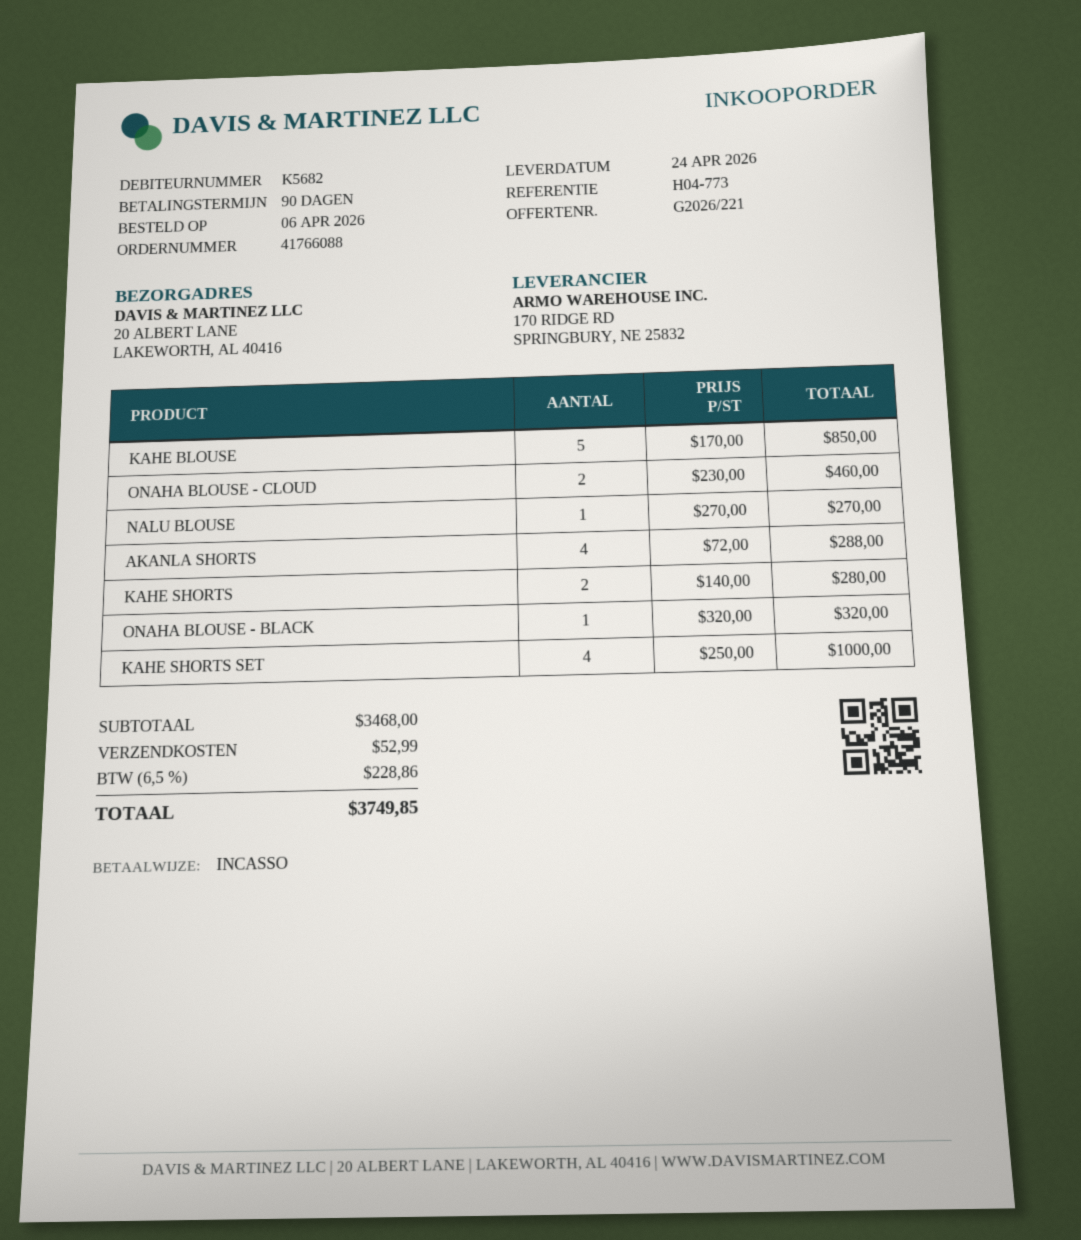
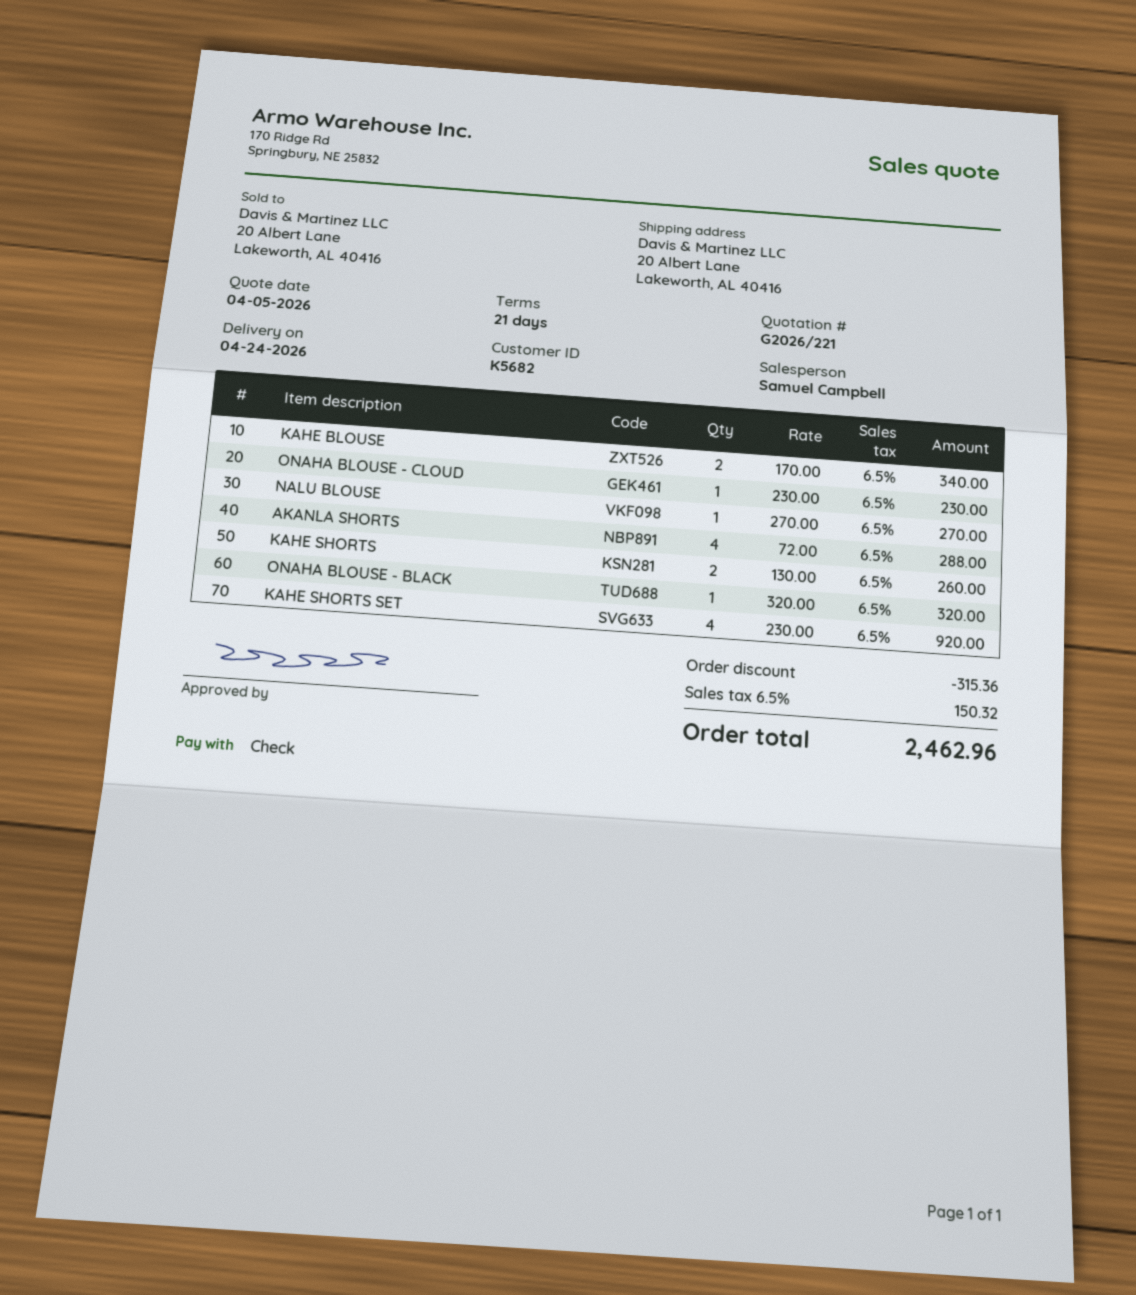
payment terms: 90 days -> 21 days
payment method: direct debit -> cheque
KAHE BLOUSE: 5 x 170.00 = 850.00 -> 2 x 170.00 = 340.00
ONAHA BLOUSE - CLOUD: 2 x 230.00 = 460.00 -> 1 x 230.00 = 230.00
KAHE SHORTS: 2 x 140.00 = 280.00 -> 2 x 130.00 = 260.00
KAHE SHORTS SET: 4 x 250.00 = 1000.00 -> 4 x 230.00 = 920.00
discount: none -> 315.36
shipping: 52.99 -> none
tax: 6.5% = 228.86 -> 6.5% = 150.32
total: 3749.85 -> 2462.96

